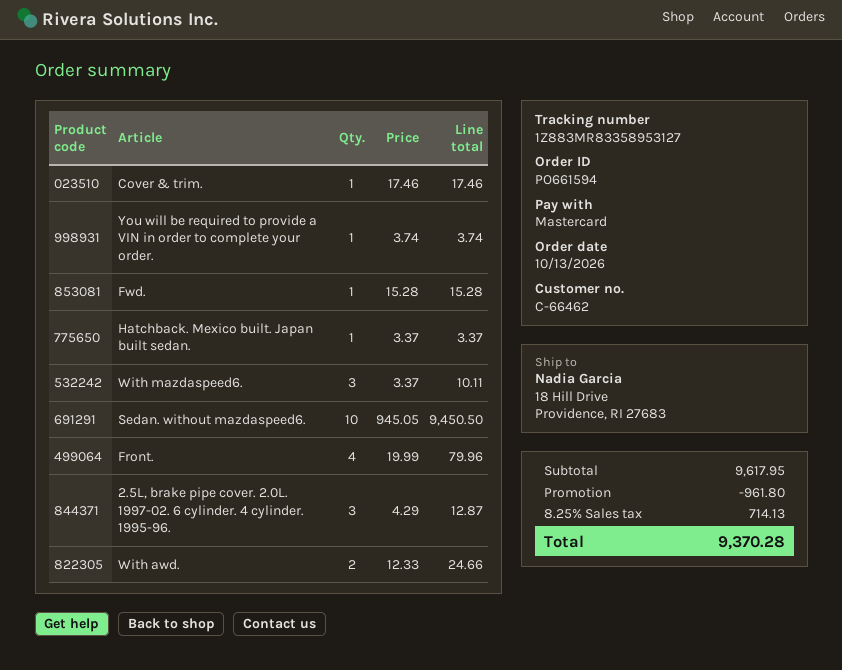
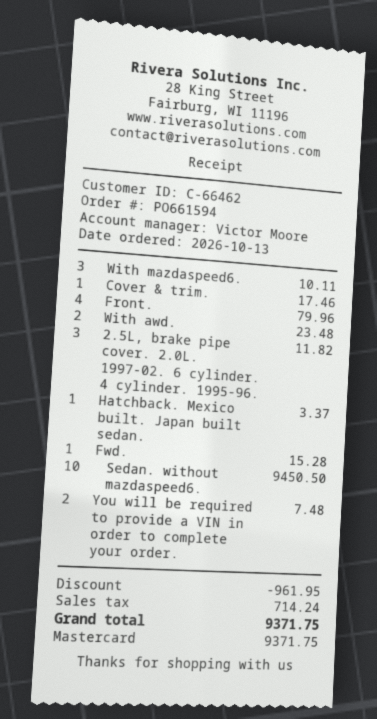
You will be required to provide a VIN in order to complete your order.: 1 for 3.74 -> 2 for 7.48
2.5L, brake pipe cover. 2.0L. 1997-02. 6 cylinder. 4 cylinder. 1995-96.: 3 for 12.87 -> 3 for 11.82
With awd.: 2 for 24.66 -> 2 for 23.48
discount: 961.80 -> 961.95
tax: 714.13 -> 714.24
total: 9370.28 -> 9371.75

